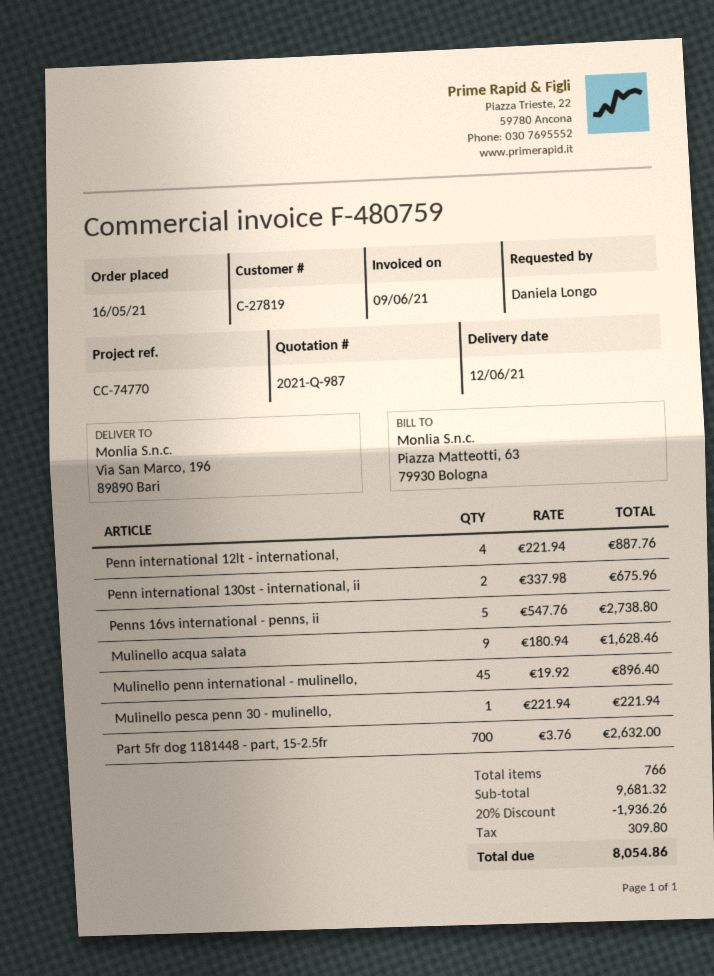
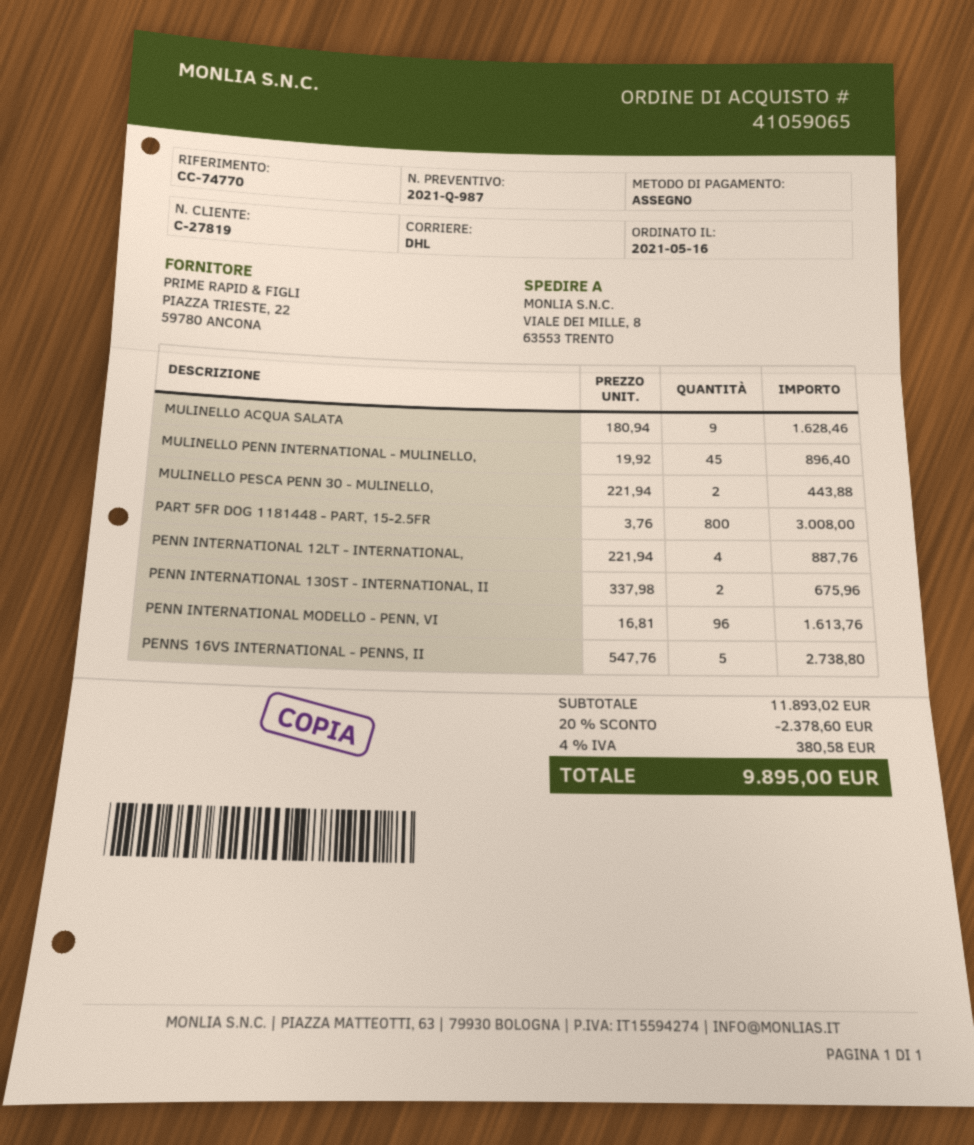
ship to: Via San Marco, 196, 89890 Bari -> VIALE DEI MILLE, 8, 63553 TRENTO
Mulinello pesca penn 30 - mulinello,: 1 x 221.94 = 221.94 -> 2 x 221.94 = 443.88
Part 5fr dog 1181448 - part, 15-2.5fr: 700 x 3.76 = 2632.00 -> 800 x 3.76 = 3008.00
PENN INTERNATIONAL MODELLO - PENN, VI: none -> 96 x 16.81 = 1613.76
subtotal: 9681.32 -> 11893.02
discount: 20% = 1936.26 -> 20% = 2378.60
tax: 309.80 -> 380.58
total: 8054.86 -> 9895.00

